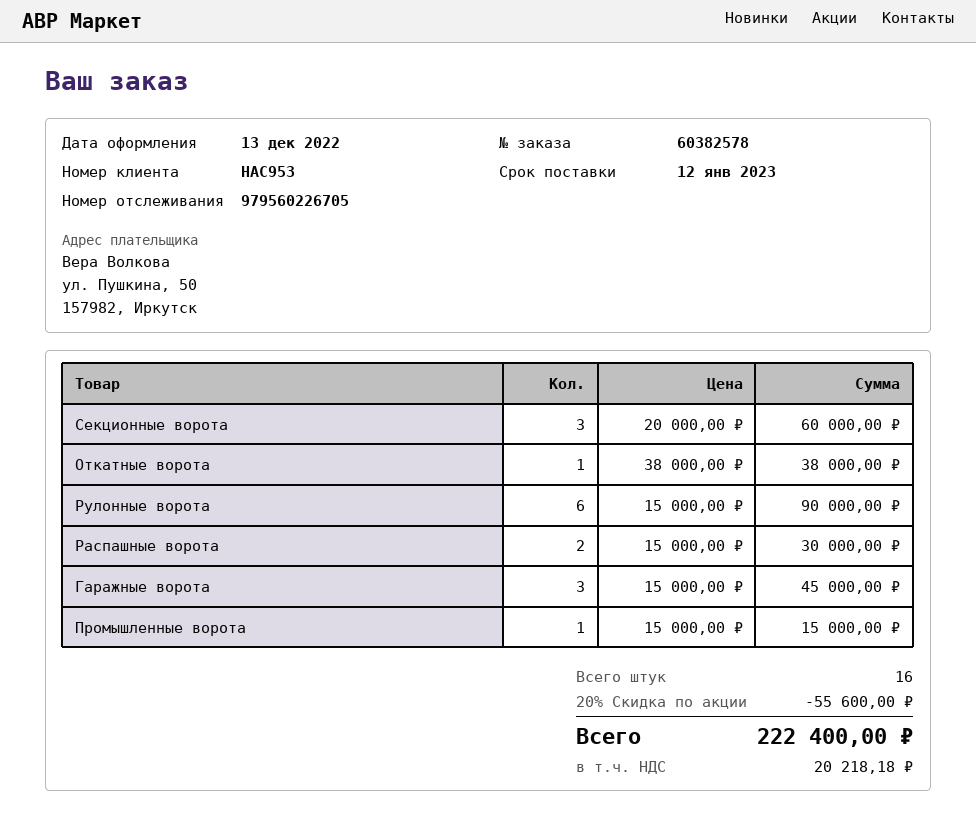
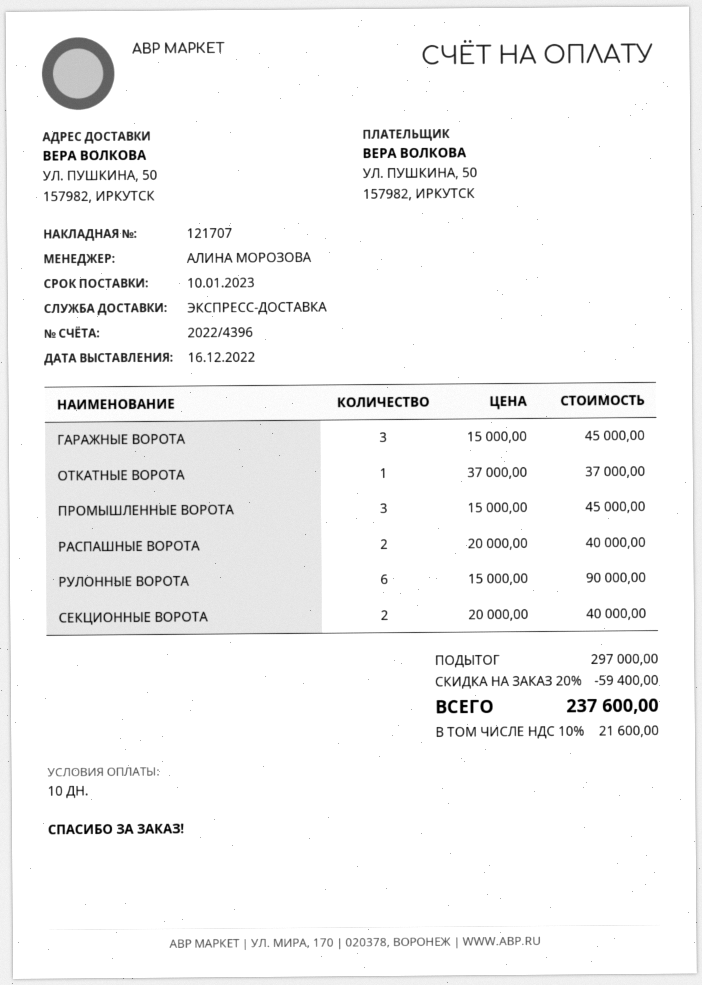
delivery date: 2023-01-12 -> 2023-01-10
Секционные ворота: 3 x 20000.00 = 60000.00 -> 2 x 20000.00 = 40000.00
Откатные ворота: 1 x 38000.00 = 38000.00 -> 1 x 37000.00 = 37000.00
Распашные ворота: 2 x 15000.00 = 30000.00 -> 2 x 20000.00 = 40000.00
Промышленные ворота: 1 x 15000.00 = 15000.00 -> 3 x 15000.00 = 45000.00
discount: 20% = 55600.00 -> 20% = 59400.00
tax: 20218.18 -> 21600.00
total: 222400.00 -> 237600.00

